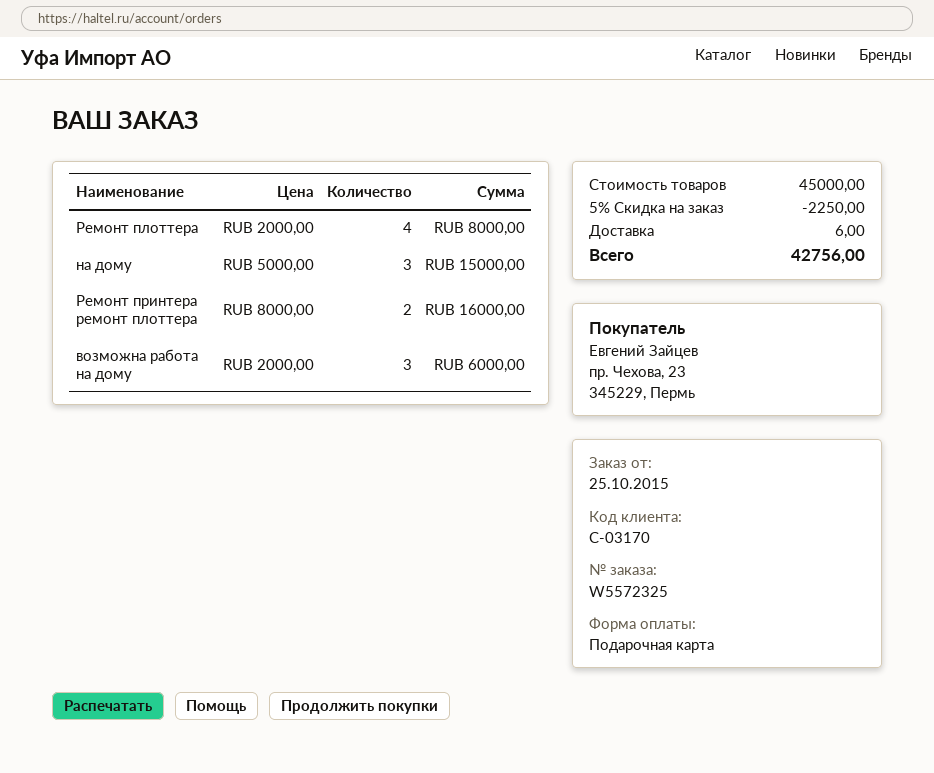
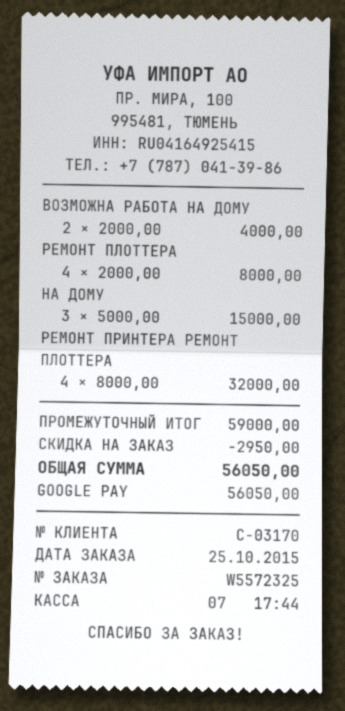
payment method: gift card -> Google Pay
Ремонт принтера ремонт плоттера: 2 x 8000.00 = 16000.00 -> 4 x 8000.00 = 32000.00
возможна работа на дому: 3 x 2000.00 = 6000.00 -> 2 x 2000.00 = 4000.00
subtotal: 45000.00 -> 59000.00
discount: 2250.00 -> 2950.00
shipping: 6.00 -> none
total: 42756.00 -> 56050.00

